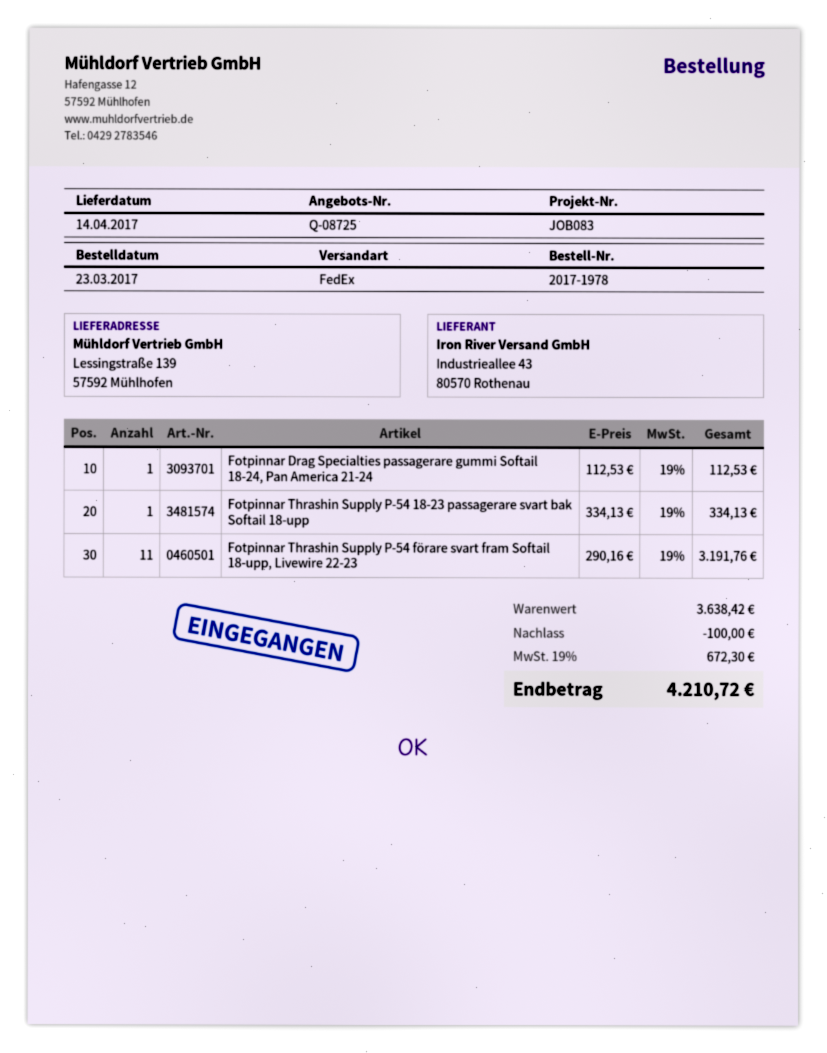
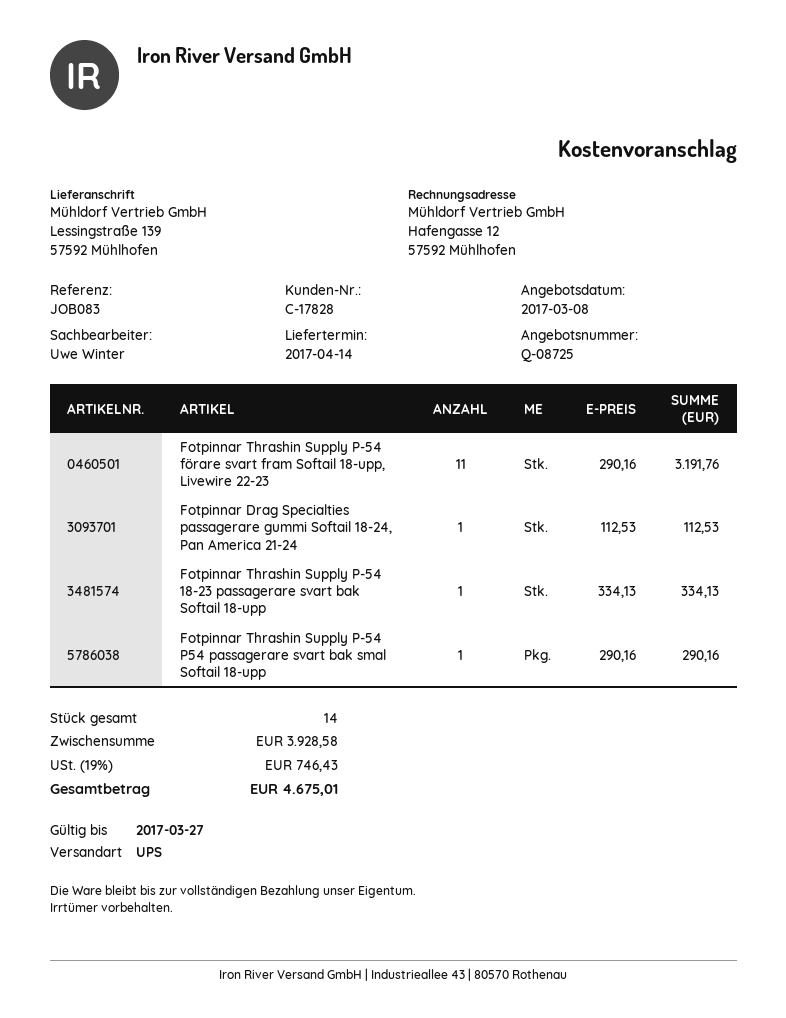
shipping method: FedEx -> UPS
Fotpinnar Thrashin Supply P-54 P54 passagerare svart bak smal Softail 18-upp: none -> 1 x 290.16 = 290.16
subtotal: 3638.42 -> 3928.58
discount: 100.00 -> none
tax: 19% = 672.30 -> 19% = 746.43
total: 4210.72 -> 4675.01

